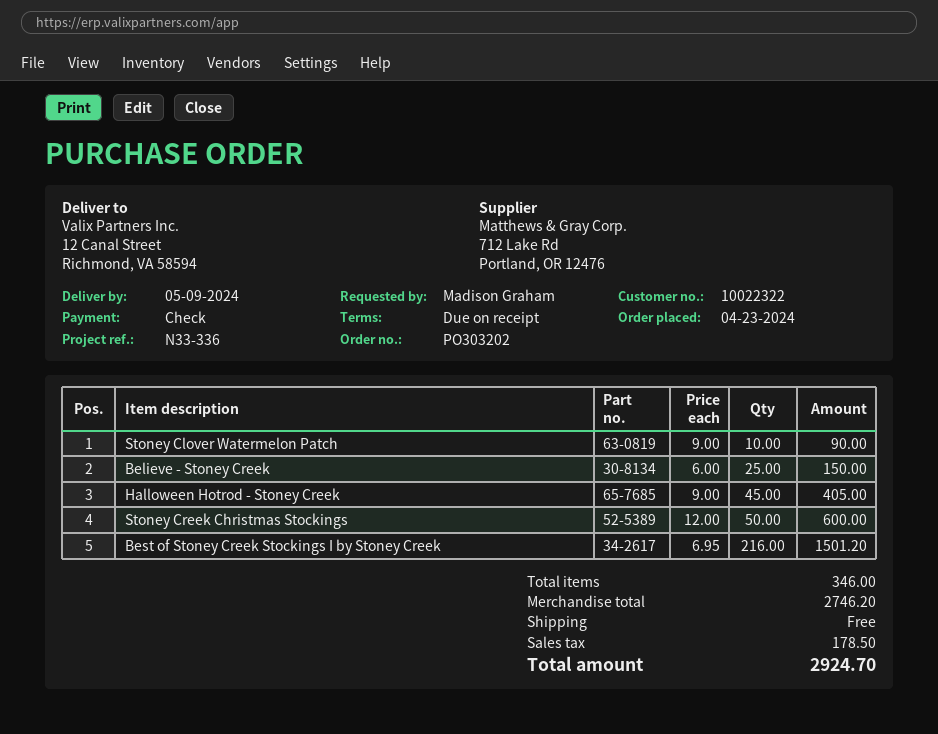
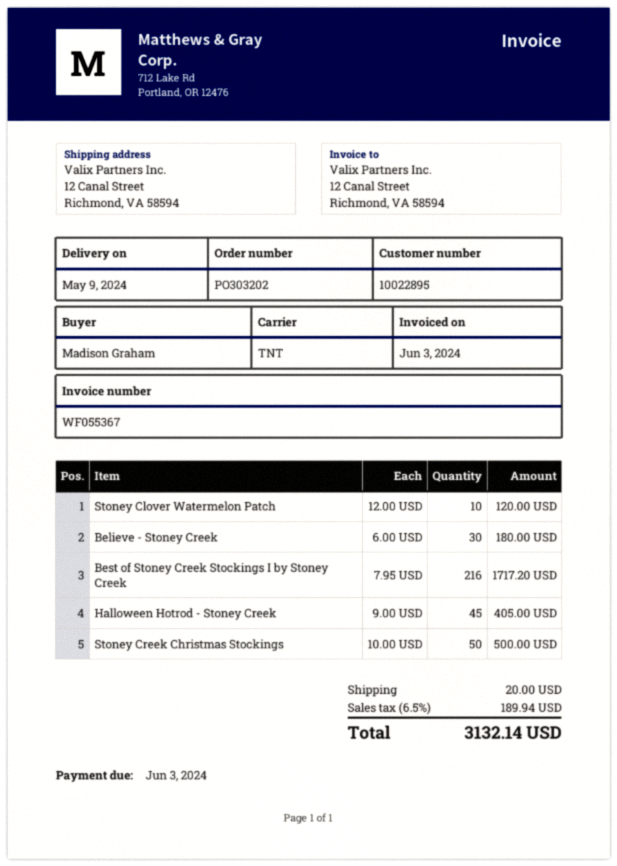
customer number: 10022322 -> 10022895
Stoney Clover Watermelon Patch: 10 x 9.00 = 90.00 -> 10 x 12.00 = 120.00
Believe - Stoney Creek: 25 x 6.00 = 150.00 -> 30 x 6.00 = 180.00
Stoney Creek Christmas Stockings: 50 x 12.00 = 600.00 -> 50 x 10.00 = 500.00
Best of Stoney Creek Stockings I by Stoney Creek: 216 x 6.95 = 1501.20 -> 216 x 7.95 = 1717.20
shipping: 0.00 -> 20.00
tax: 178.50 -> 189.94
total: 2924.70 -> 3132.14

